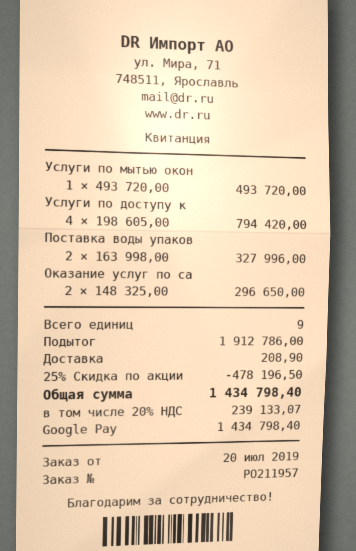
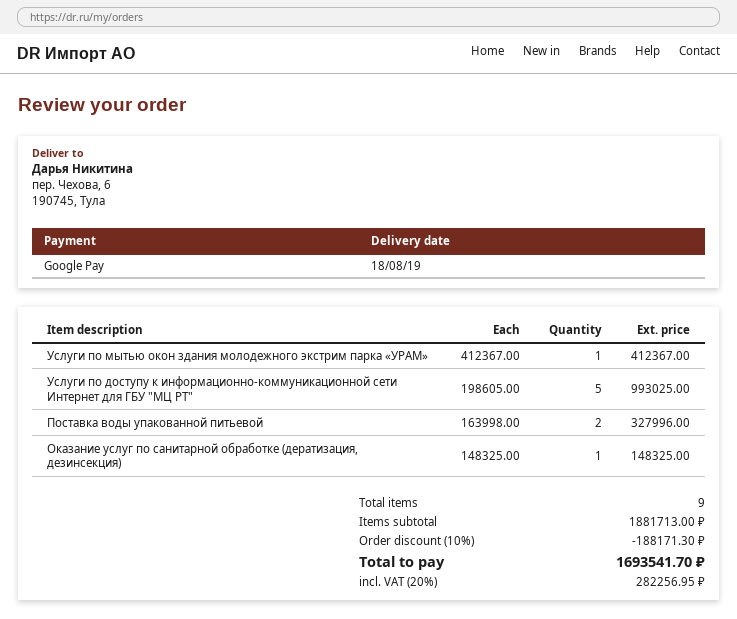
Услуги по мытью окон: 1 x 493720.00 = 493720.00 -> 1 x 412367.00 = 412367.00
Услуги по доступу к: 4 x 198605.00 = 794420.00 -> 5 x 198605.00 = 993025.00
Оказание услуг по са: 2 x 148325.00 = 296650.00 -> 1 x 148325.00 = 148325.00
subtotal: 1912786.00 -> 1881713.00
discount: 25% = 478196.50 -> 10% = 188171.30
shipping: 208.90 -> none
tax: 20% = 239133.07 -> 20% = 282256.95
total: 1434798.40 -> 1693541.70

